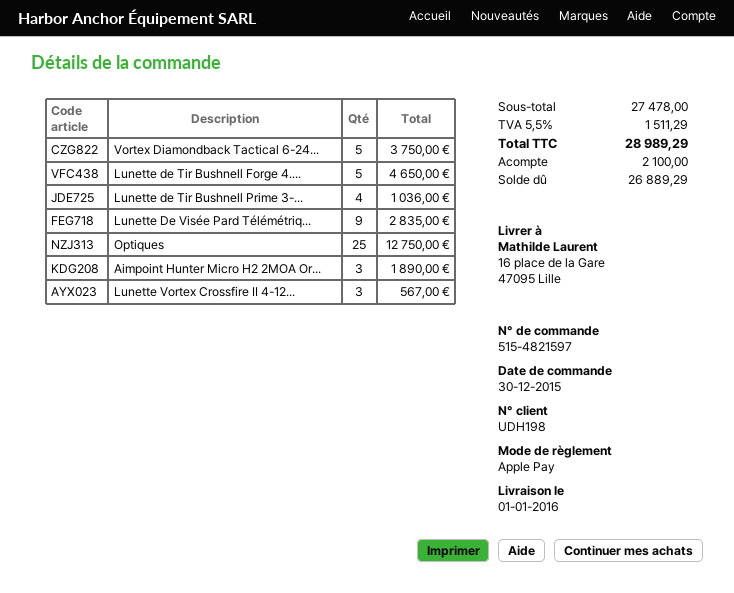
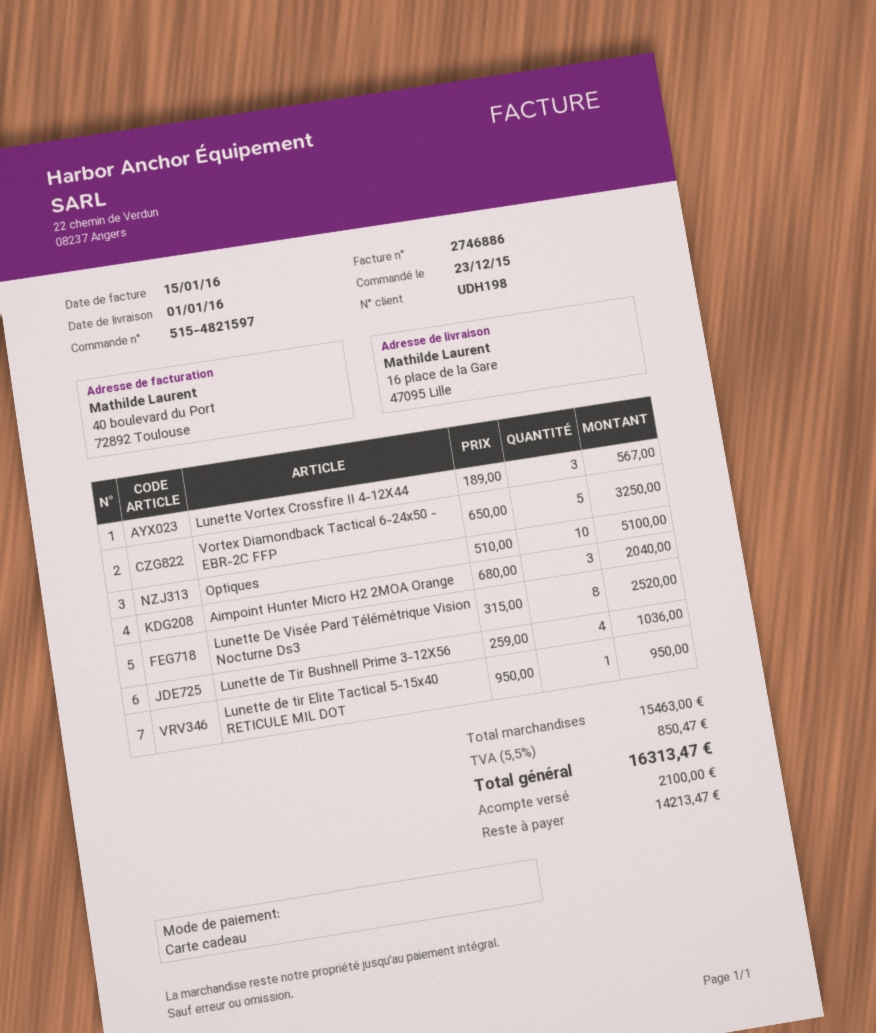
order date: 2015-12-30 -> 2015-12-23
payment method: Apple Pay -> gift card
Vortex Diamondback Tactical 6-24...: 5 for 3750.00 -> 5 for 3250.00
Lunette de Tir Bushnell Forge 4....: 5 for 4650.00 -> none
Lunette De Visée Pard Télémétriq...: 9 for 2835.00 -> 8 for 2520.00
Optiques: 25 for 12750.00 -> 10 for 5100.00
Aimpoint Hunter Micro H2 2MOA Or...: 3 for 1890.00 -> 3 for 2040.00
Lunette de tir Elite Tactical 5-15x40 RETICULE MIL DOT: none -> 1 for 950.00
subtotal: 27478.00 -> 15463.00
tax: 5.5% = 1511.29 -> 5.5% = 850.47
total: 28989.29 -> 16313.47
balance: 26889.29 -> 14213.47

